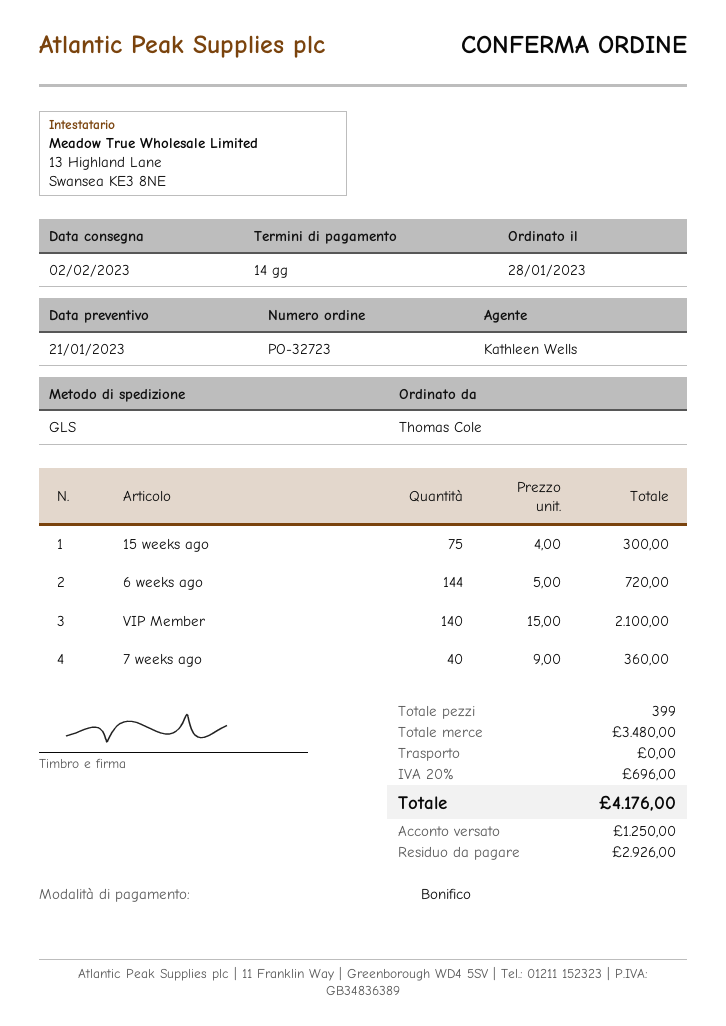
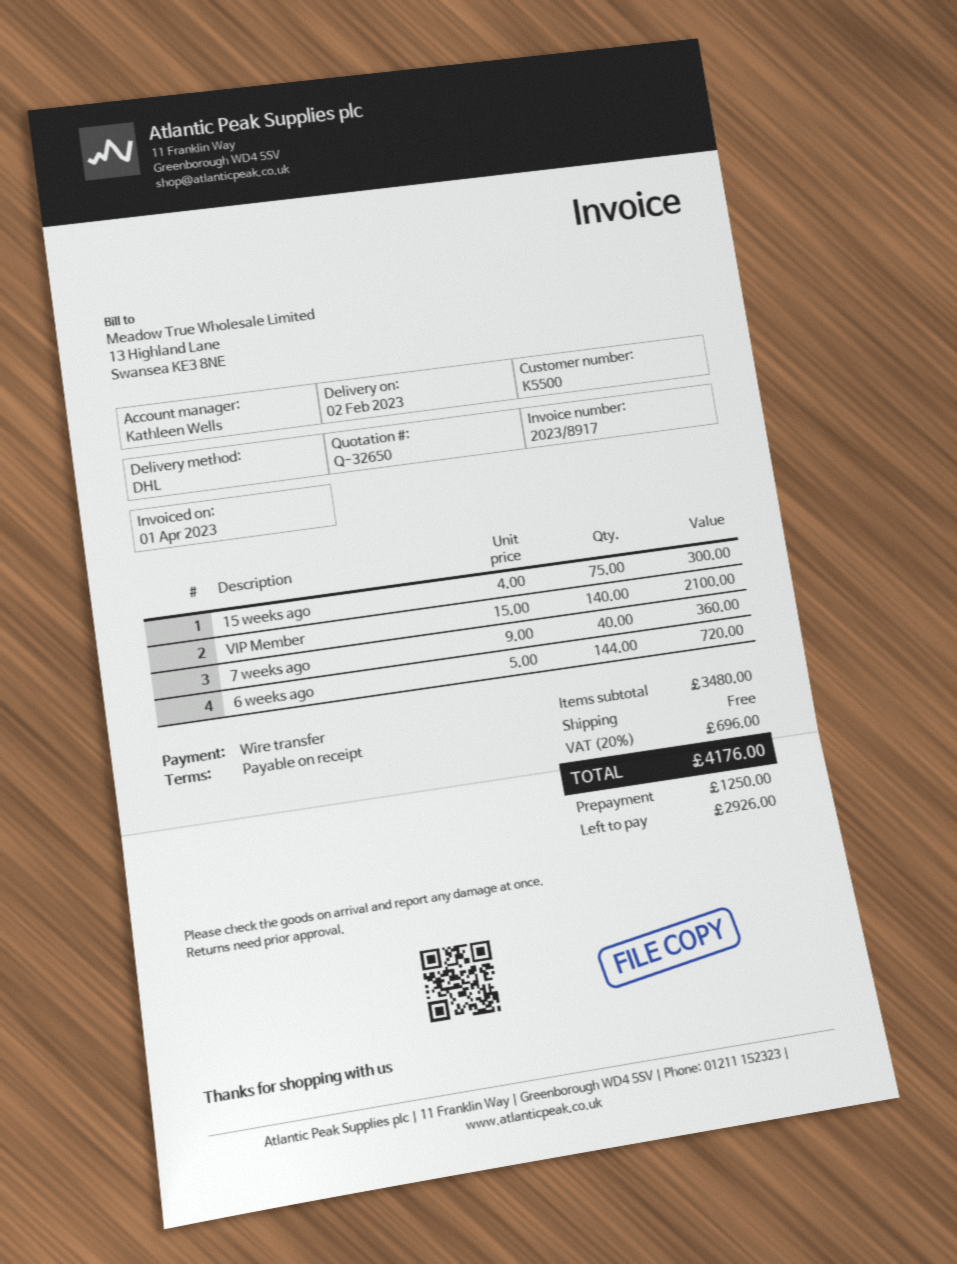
payment terms: 14 days -> on receipt
shipping method: GLS -> DHL

